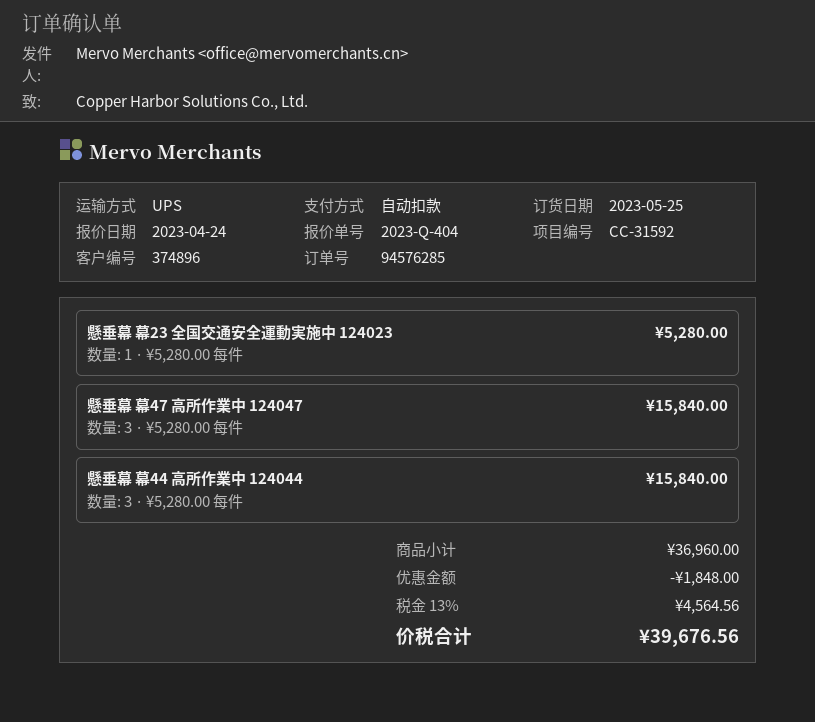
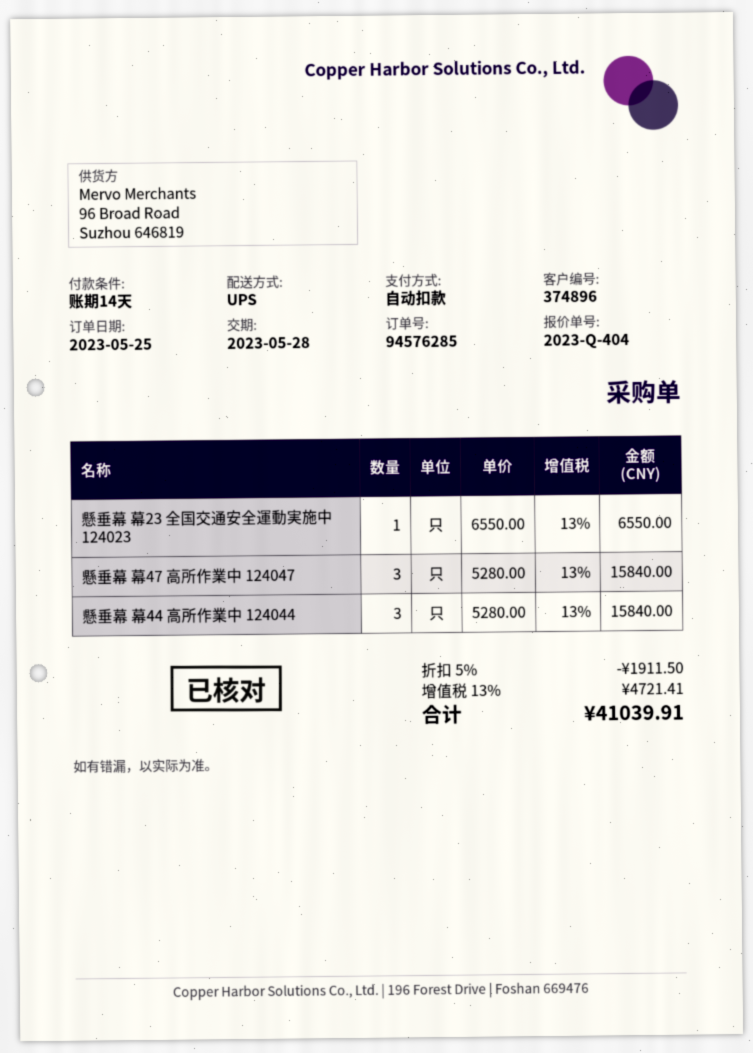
懸垂幕 幕23 全国交通安全運動実施中 124023: 1 x 5280.00 = 5280.00 -> 1 x 6550.00 = 6550.00
discount: 1848.00 -> 1911.50
tax: 13% = 4564.56 -> 13% = 4721.41
total: 39676.56 -> 41039.91

